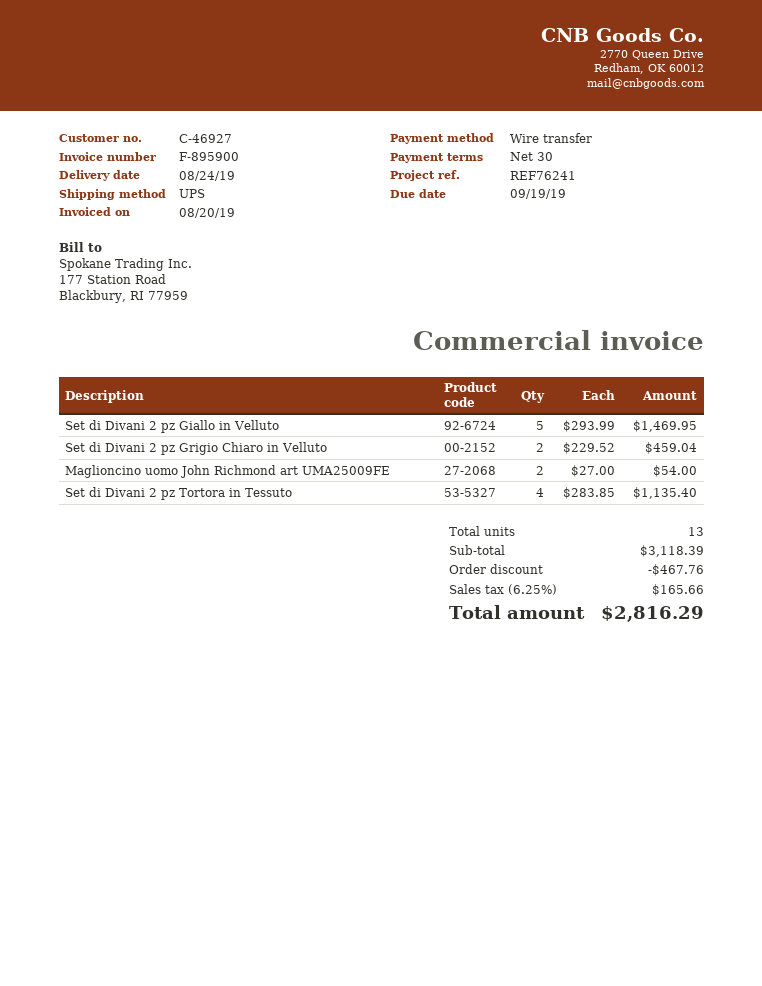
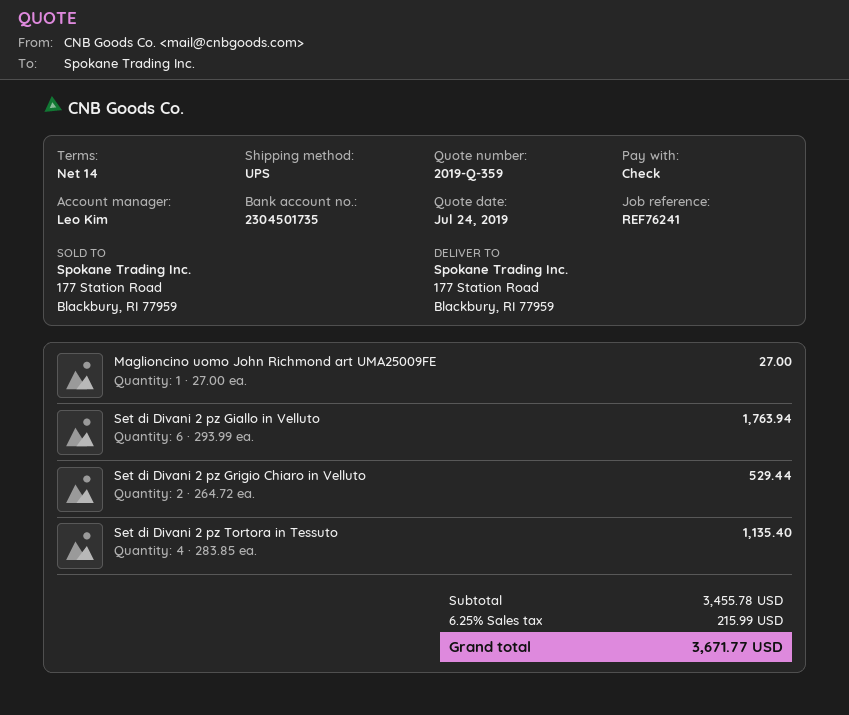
payment terms: 30 days -> 14 days
payment method: bank transfer -> cheque
Set di Divani 2 pz Giallo in Velluto: 5 x 293.99 = 1469.95 -> 6 x 293.99 = 1763.94
Set di Divani 2 pz Grigio Chiaro in Velluto: 2 x 229.52 = 459.04 -> 2 x 264.72 = 529.44
Maglioncino uomo John Richmond art UMA25009FE: 2 x 27.00 = 54.00 -> 1 x 27.00 = 27.00
subtotal: 3118.39 -> 3455.78
discount: 467.76 -> none
tax: 6.25% = 165.66 -> 6.25% = 215.99
total: 2816.29 -> 3671.77

